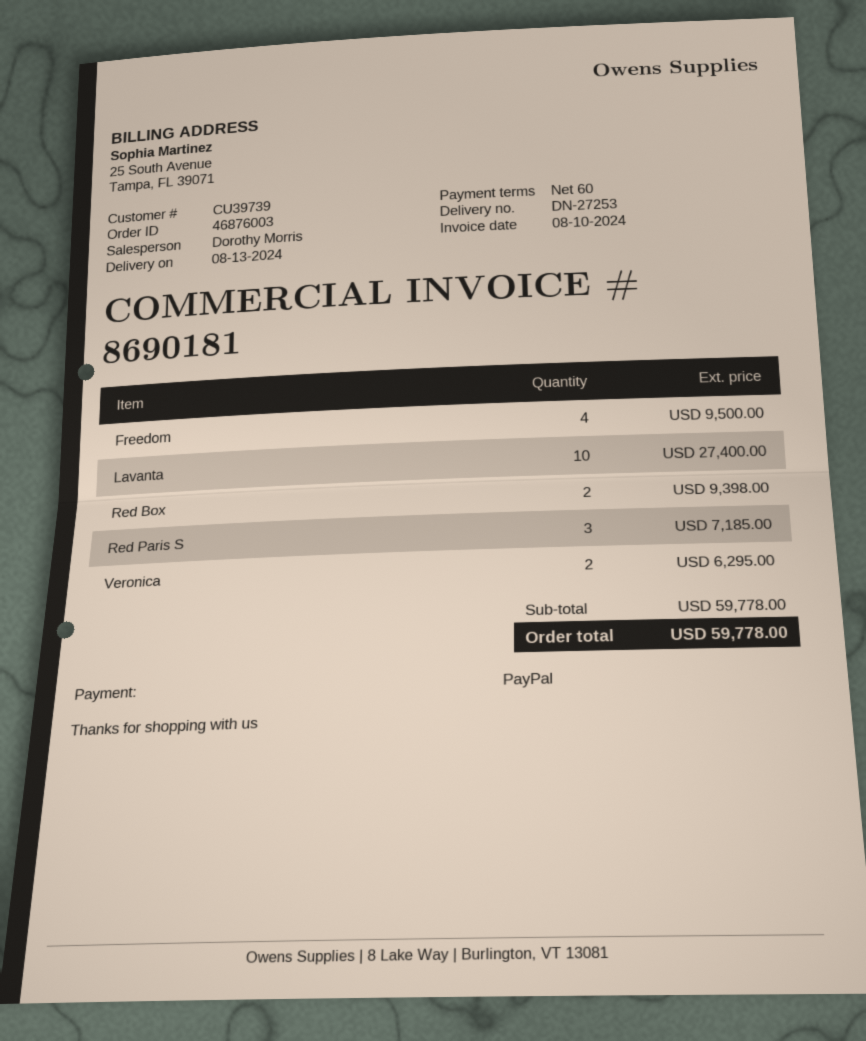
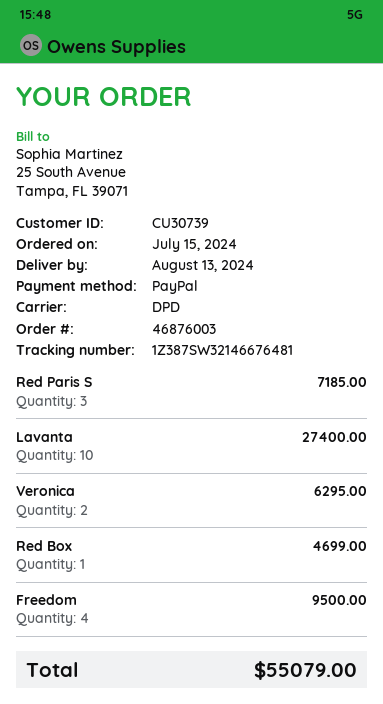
customer number: CU39739 -> CU30739
Red Box: 2 for 9398.00 -> 1 for 4699.00
total: 59778.00 -> 55079.00

